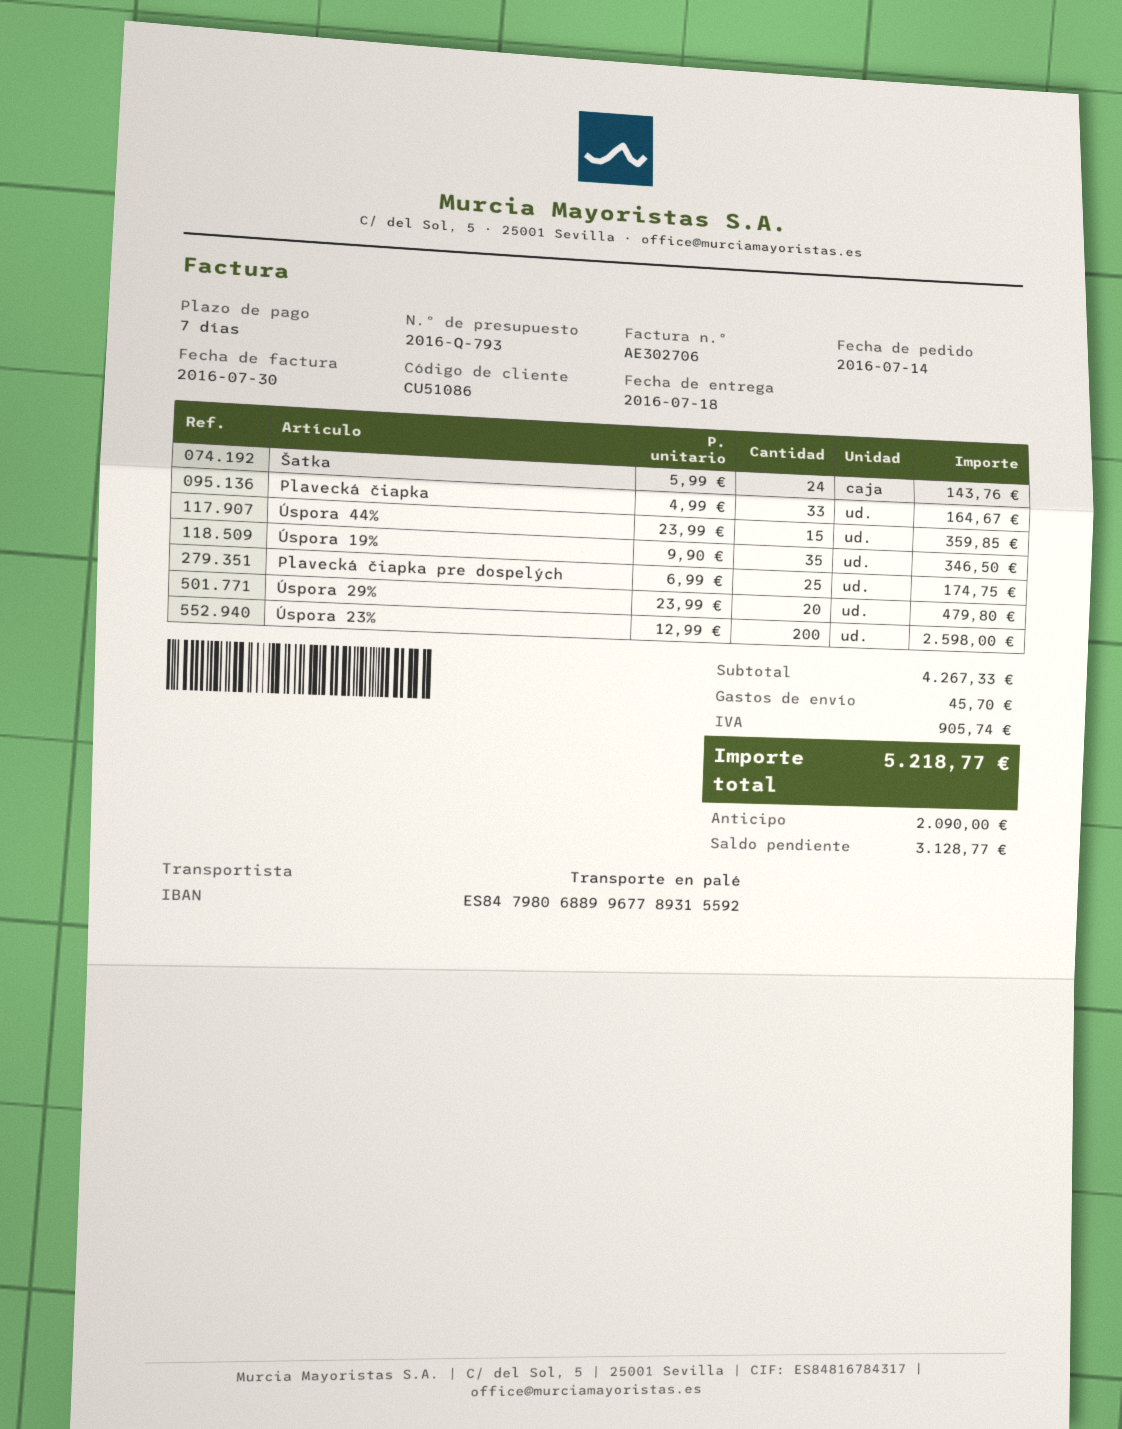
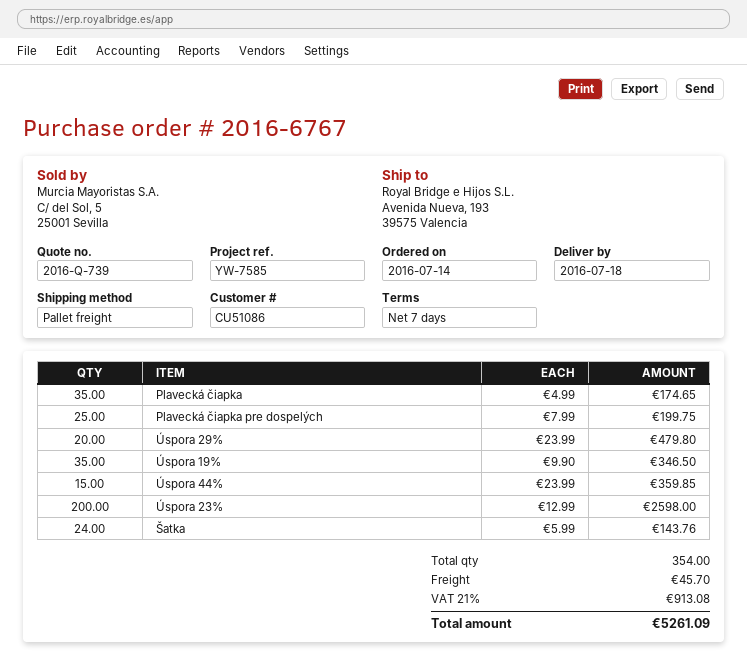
quote number: 2016-Q-793 -> 2016-Q-739
Plavecká čiapka: 33 x 4.99 = 164.67 -> 35 x 4.99 = 174.65
Plavecká čiapka pre dospelých: 25 x 6.99 = 174.75 -> 25 x 7.99 = 199.75
tax: 905.74 -> 913.08
total: 5218.77 -> 5261.09

